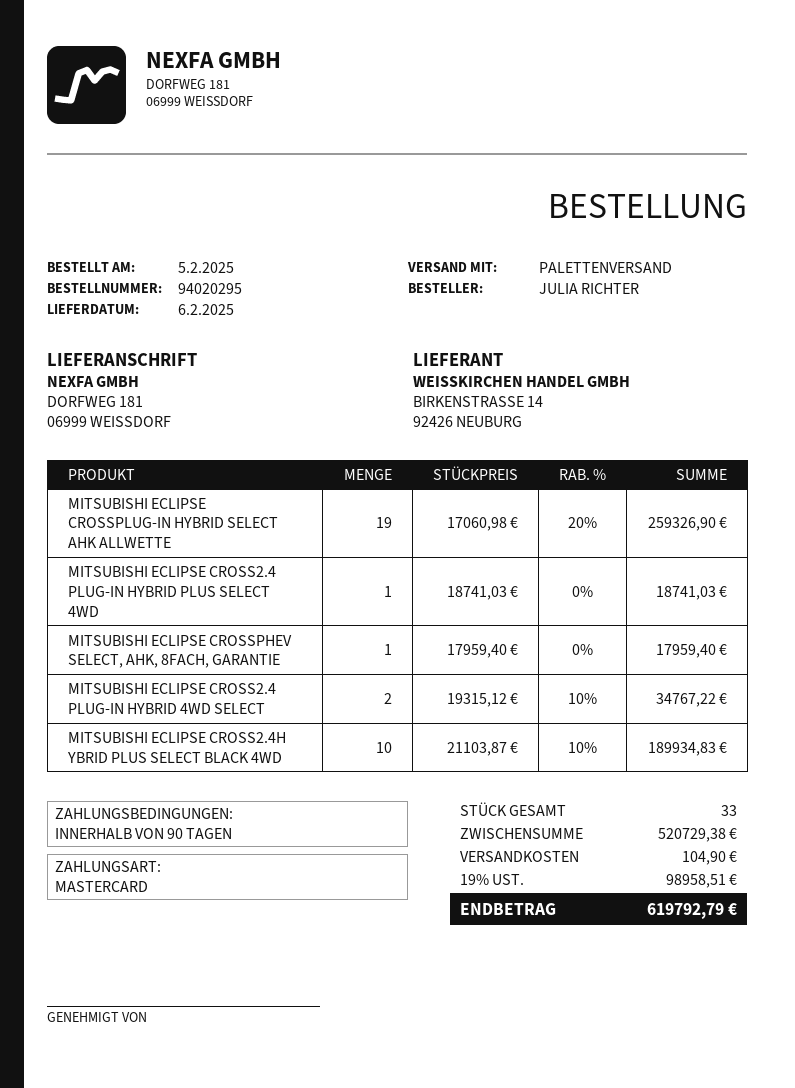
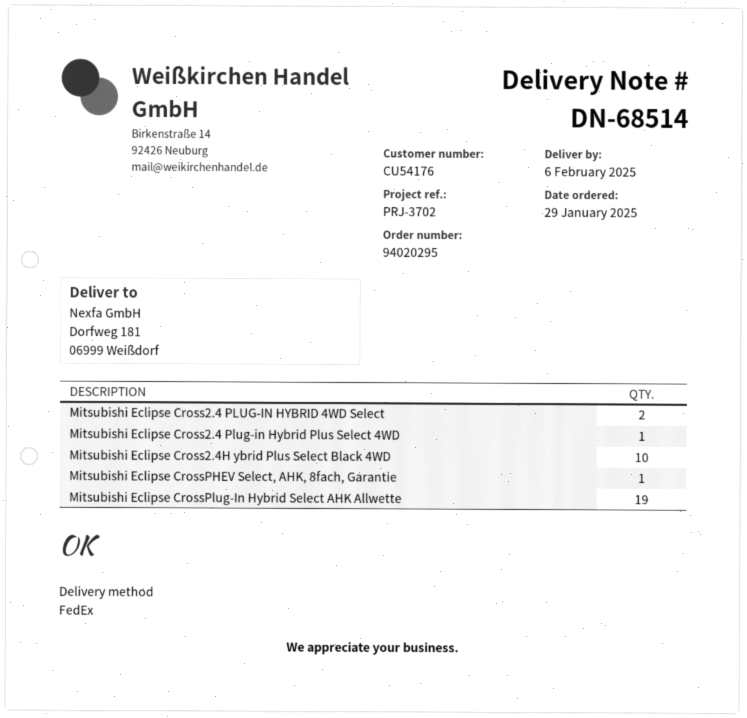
order date: 2025-02-05 -> 2025-01-29
shipping method: pallet freight -> FedEx

